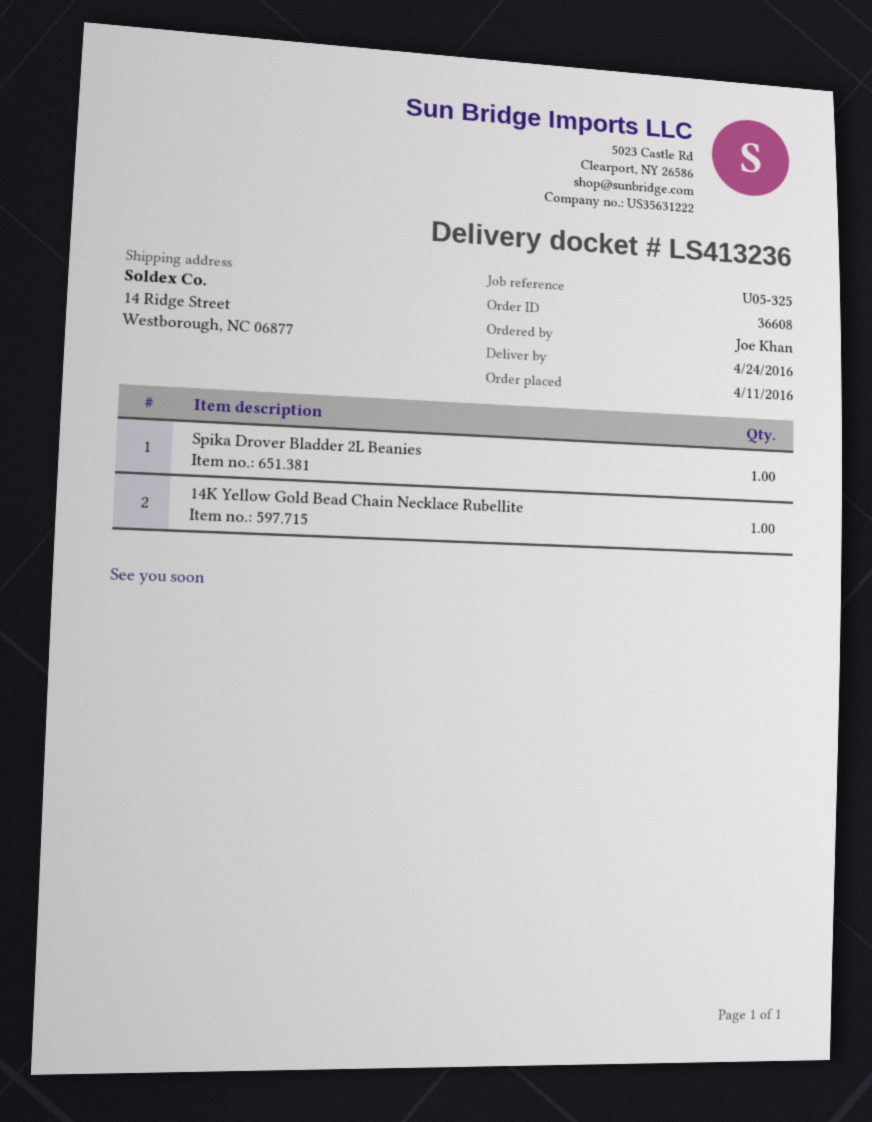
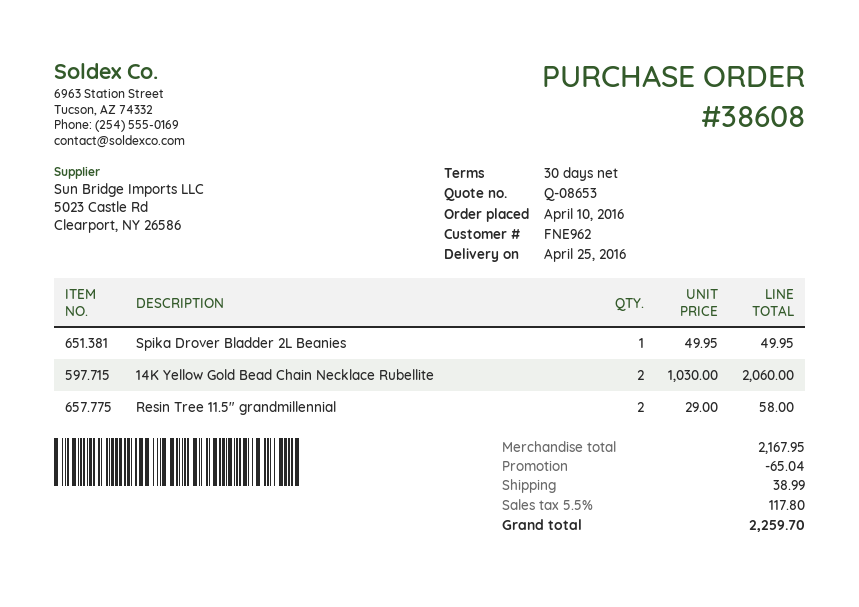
order number: 36608 -> 38608
order date: 2016-04-11 -> 2016-04-10
delivery date: 2016-04-24 -> 2016-04-25
14K Yellow Gold Bead Chain Necklace Rubellite: 1 -> 2
Resin Tree 11.5" grandmillennial: none -> 2

